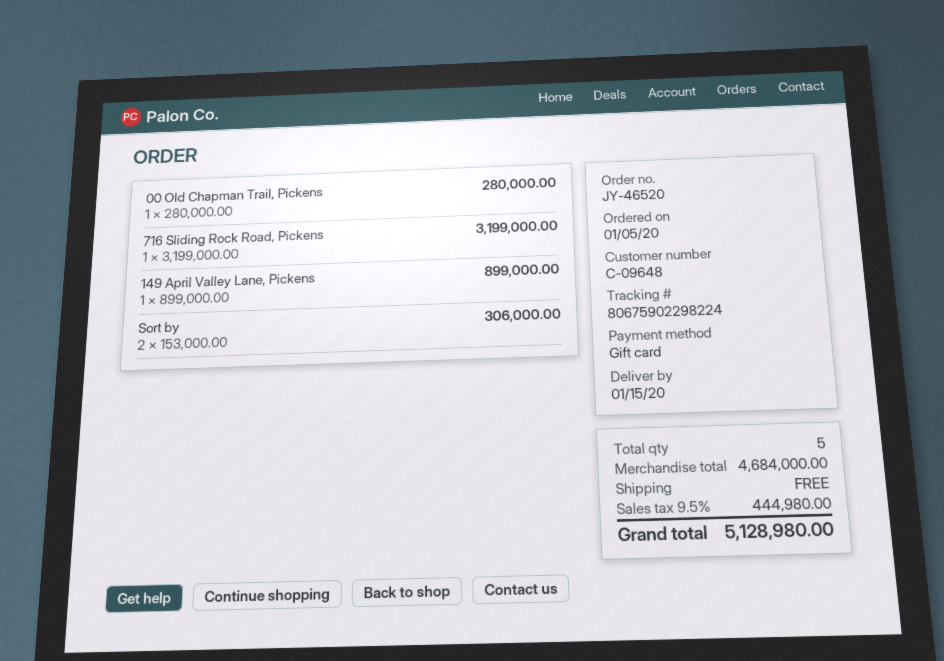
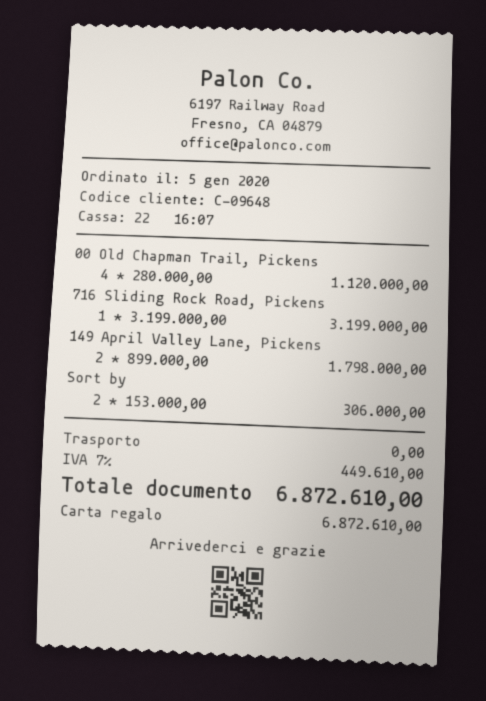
00 Old Chapman Trail, Pickens: 1 x 280000.00 = 280000.00 -> 4 x 280000.00 = 1120000.00
149 April Valley Lane, Pickens: 1 x 899000.00 = 899000.00 -> 2 x 899000.00 = 1798000.00
tax: 9.5% = 444980.00 -> 7% = 449610.00
total: 5128980.00 -> 6872610.00

